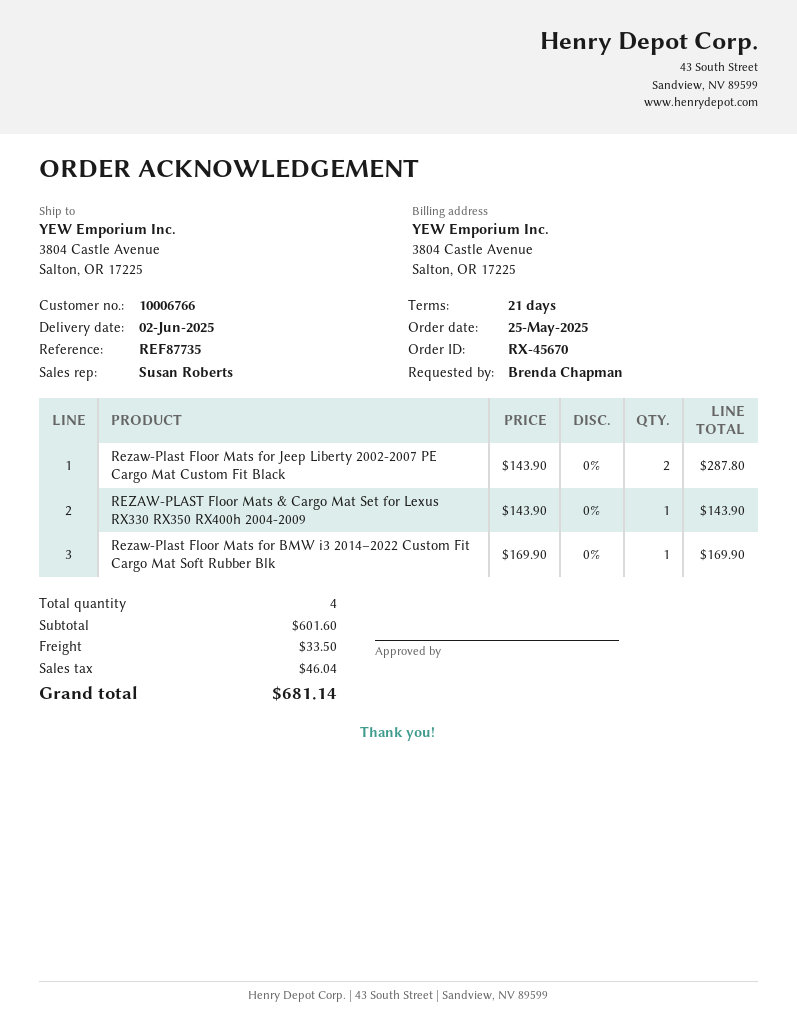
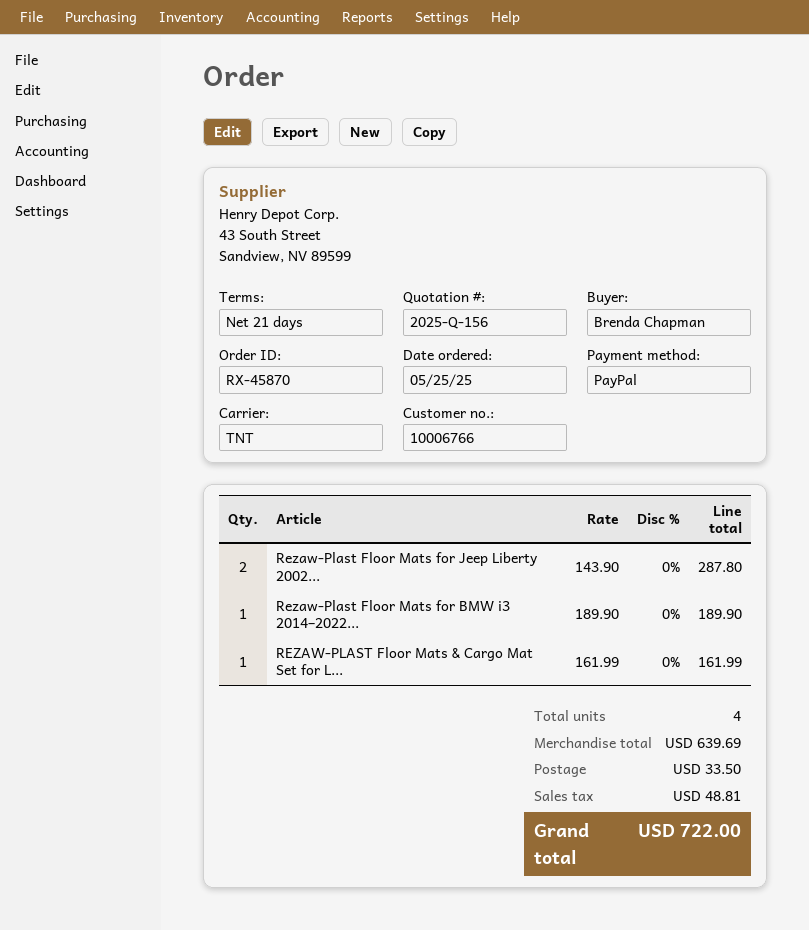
order number: RX-45670 -> RX-45870
REZAW-PLAST Floor Mats & Cargo Mat Set for Lexus RX330 RX350 RX400h 2004-2009: 1 x 143.90 = 143.90 -> 1 x 161.99 = 161.99
Rezaw-Plast Floor Mats for BMW i3 2014–2022 Custom Fit Cargo Mat Soft Rubber Blk: 1 x 169.90 = 169.90 -> 1 x 189.90 = 189.90
subtotal: 601.60 -> 639.69
tax: 46.04 -> 48.81
total: 681.14 -> 722.00

